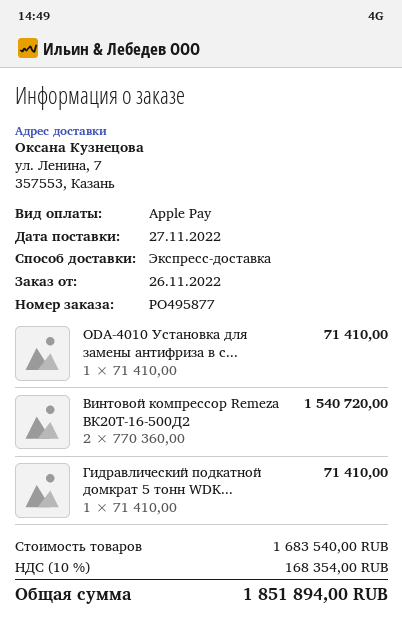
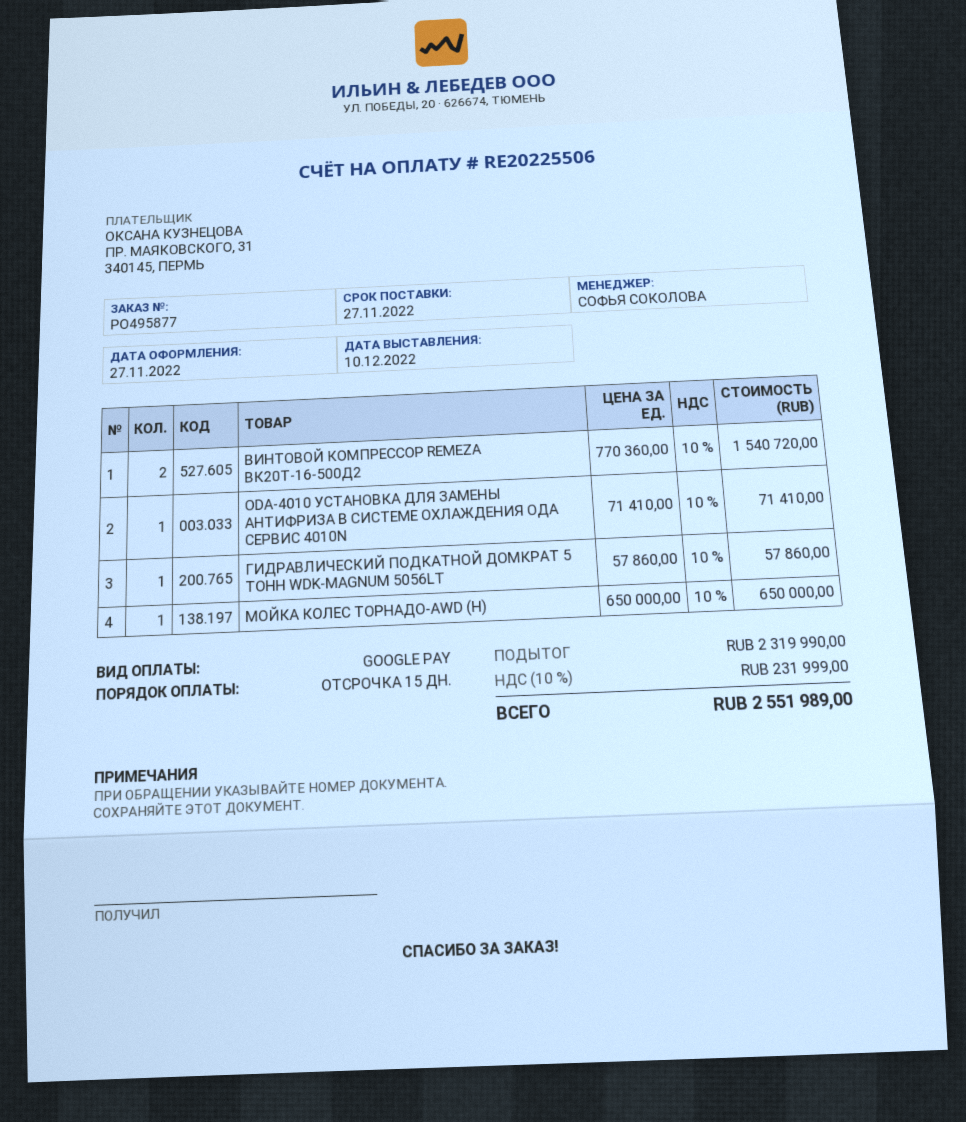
order date: 2022-11-26 -> 2022-11-27
payment method: Apple Pay -> Google Pay
Гидравлический подкатной домкрат 5 тонн WDK...: 1 x 71410.00 = 71410.00 -> 1 x 57860.00 = 57860.00
МОЙКА КОЛЕС ТОРНАДО-AWD (H): none -> 1 x 650000.00 = 650000.00
subtotal: 1683540.00 -> 2319990.00
tax: 10% = 168354.00 -> 10% = 231999.00
total: 1851894.00 -> 2551989.00

